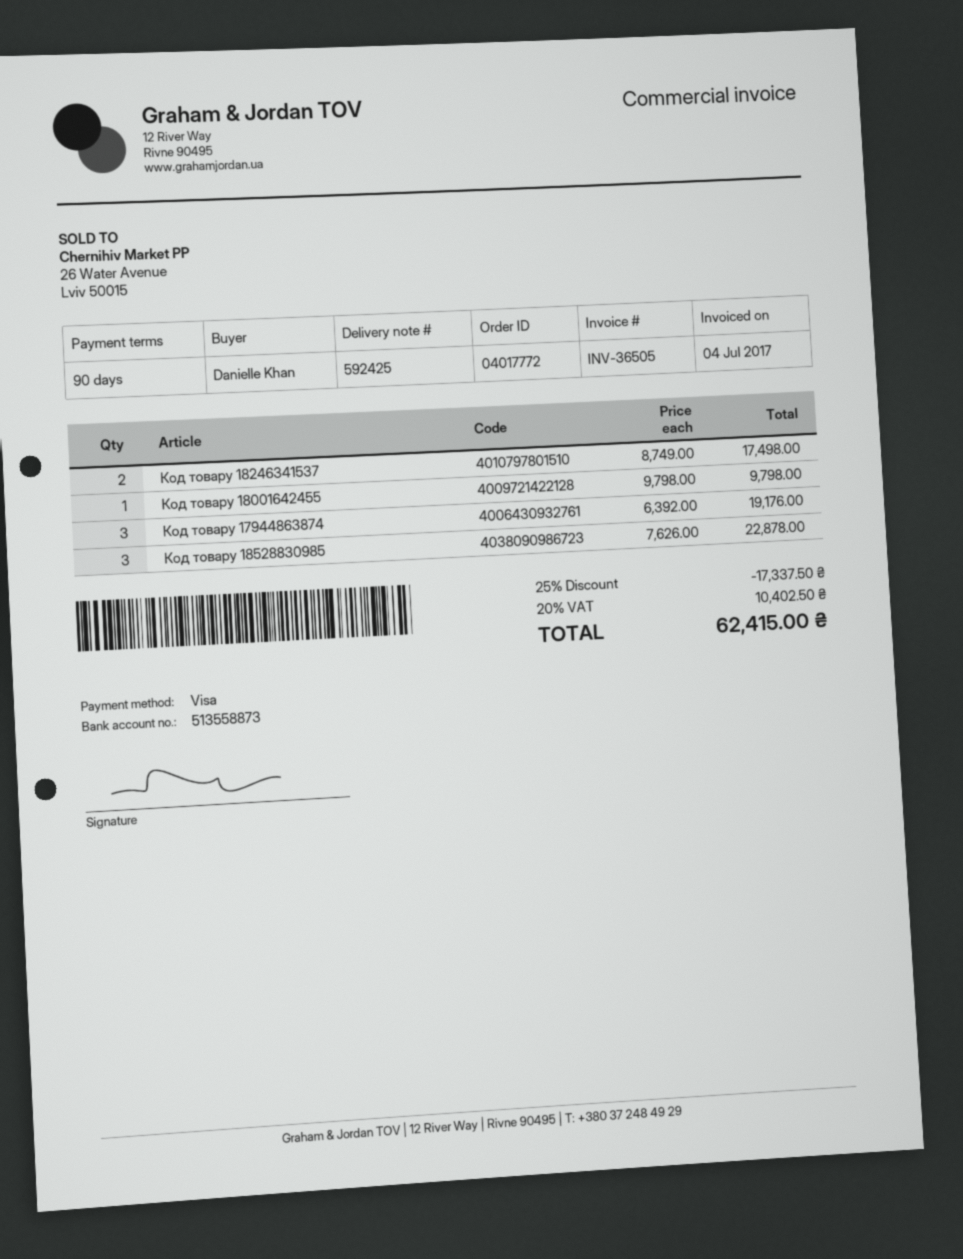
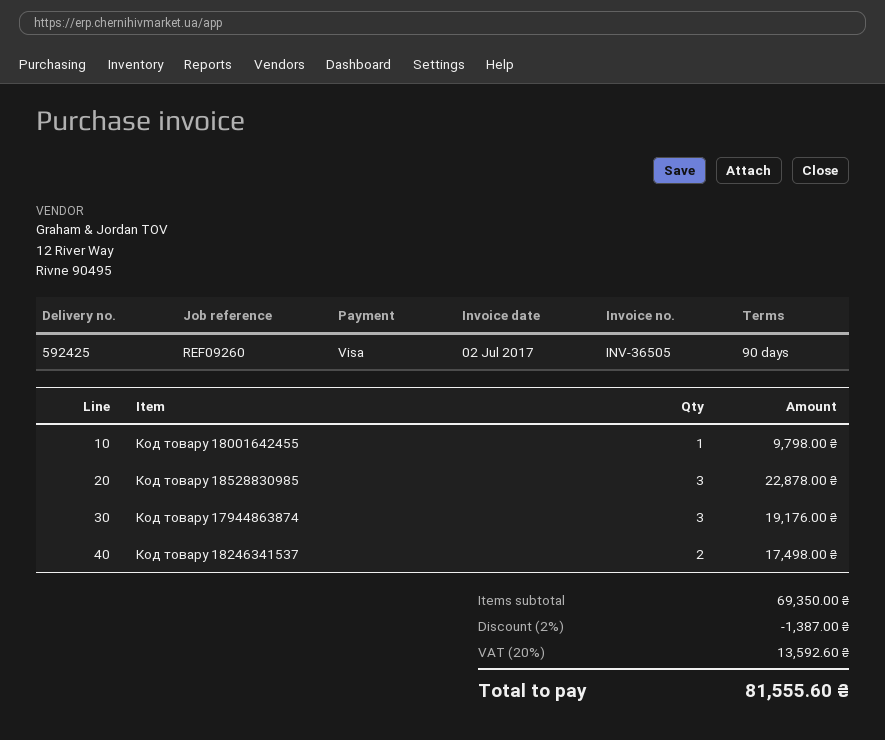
invoice date: 2017-07-04 -> 2017-07-02
discount: 25% = 17337.50 -> 2% = 1387.00
tax: 20% = 10402.50 -> 20% = 13592.60
total: 62415.00 -> 81555.60

